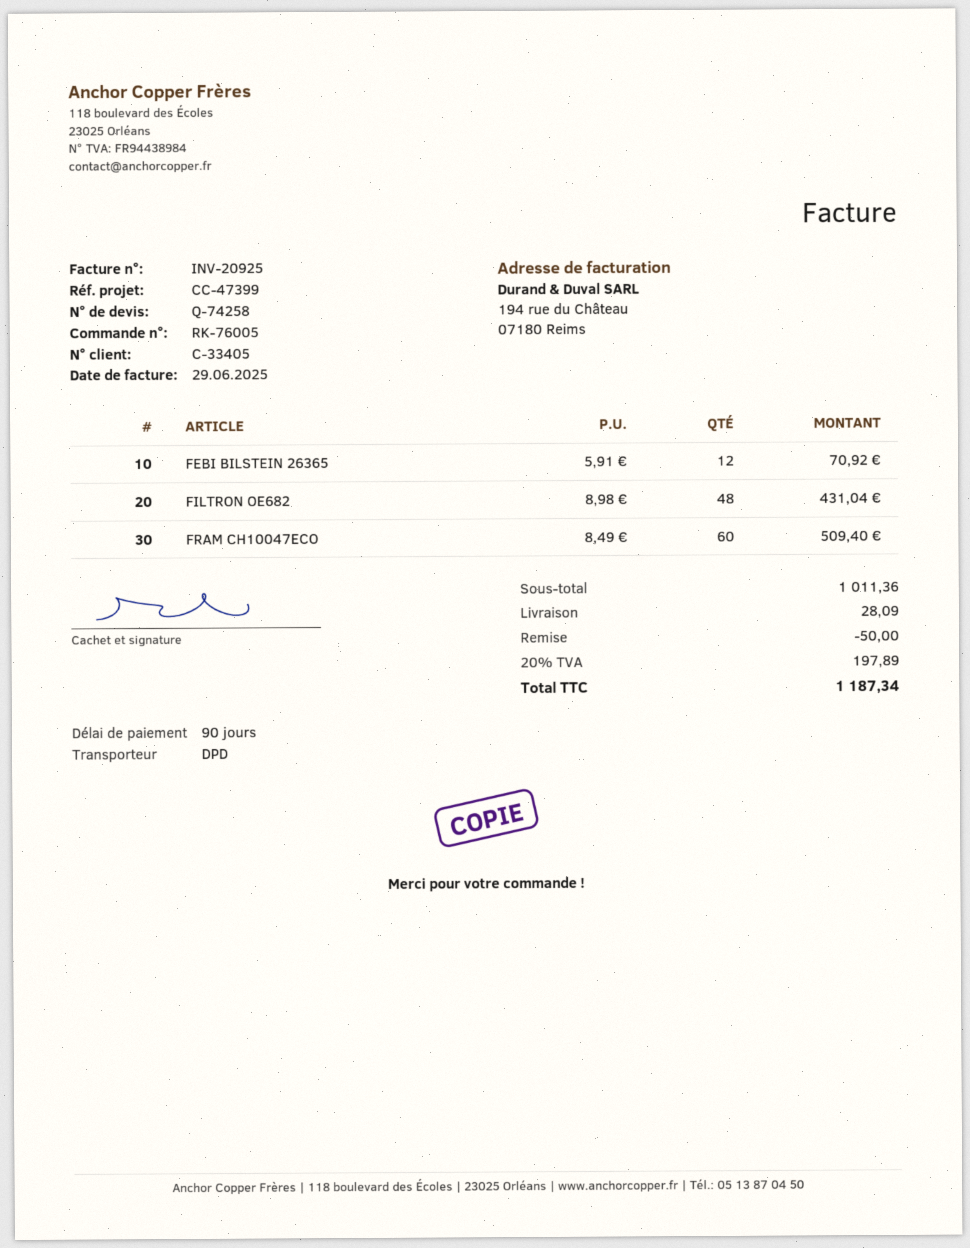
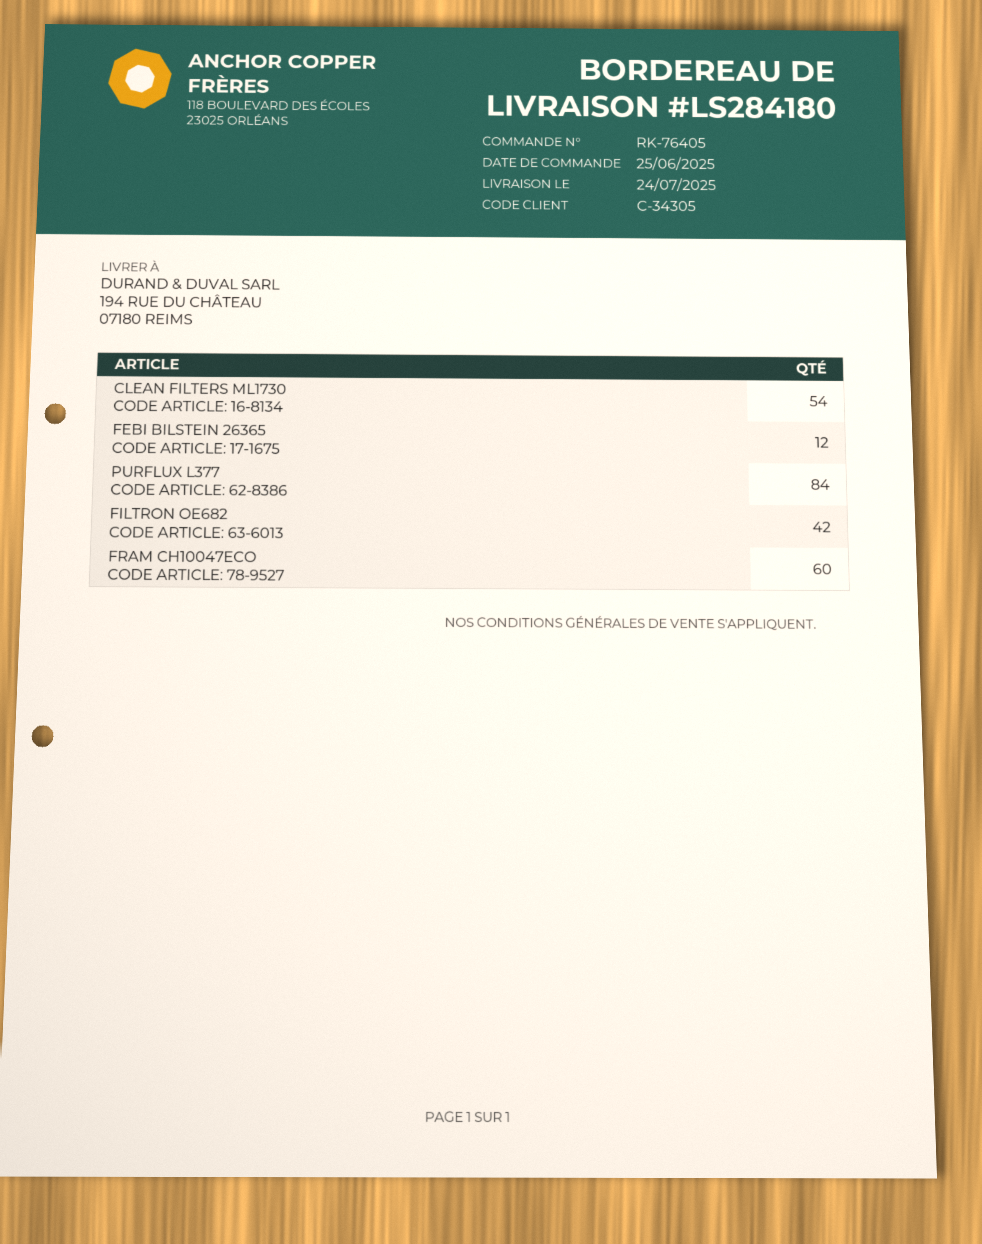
order number: RK-76005 -> RK-76405
customer number: C-33405 -> C-34305
FILTRON OE682: 48 -> 42
CLEAN FILTERS ML1730: none -> 54
PURFLUX L377: none -> 84

